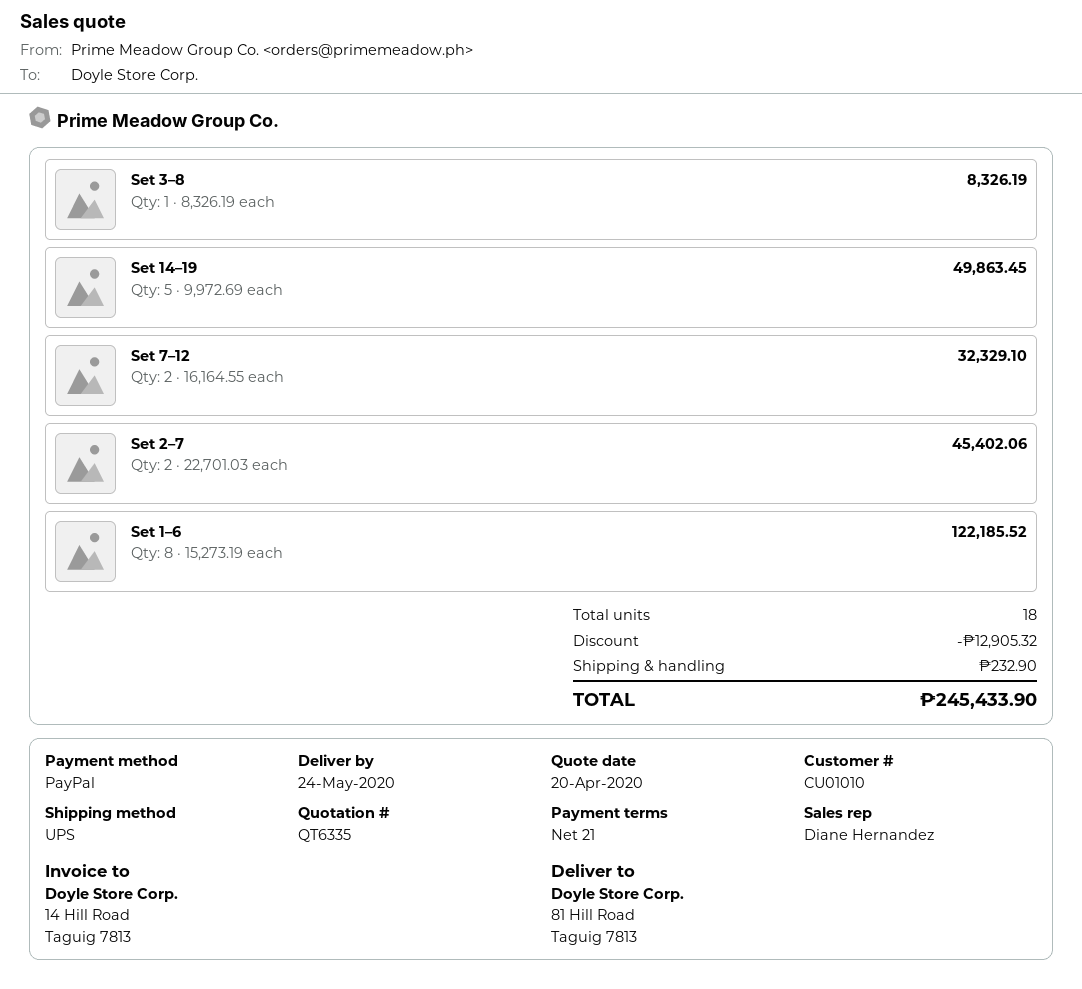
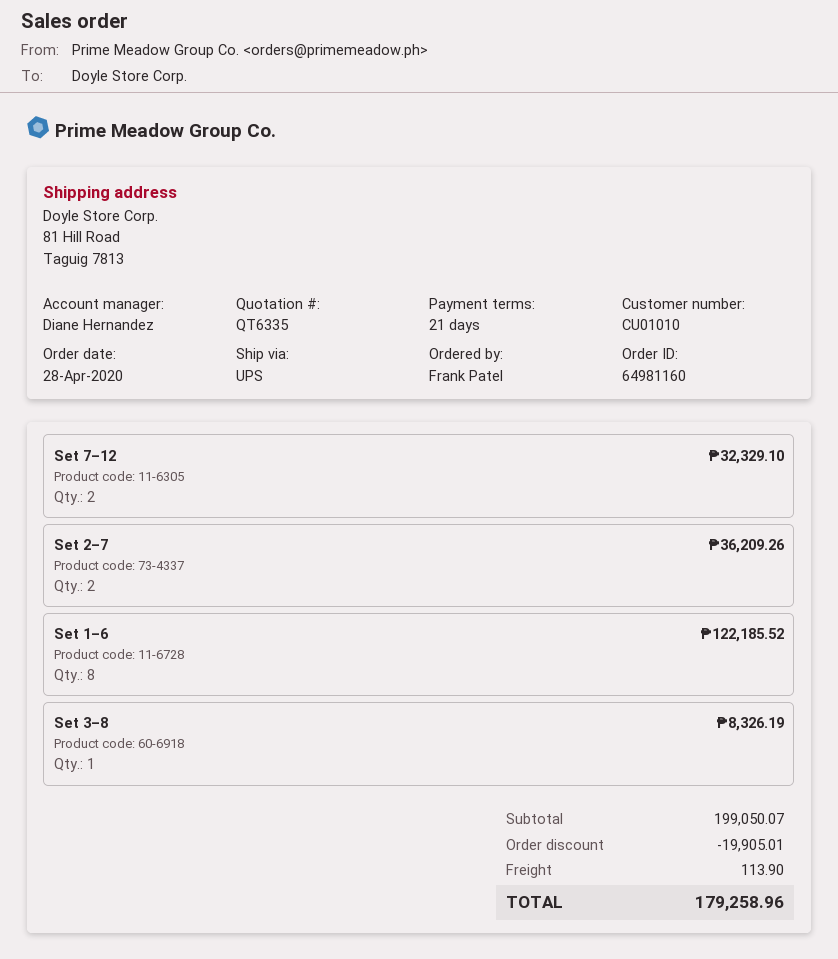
Set 14–19: 5 for 49863.45 -> none
Set 2–7: 2 for 45402.06 -> 2 for 36209.26
discount: 12905.32 -> 19905.01
shipping: 232.90 -> 113.90
total: 245433.90 -> 179258.96

